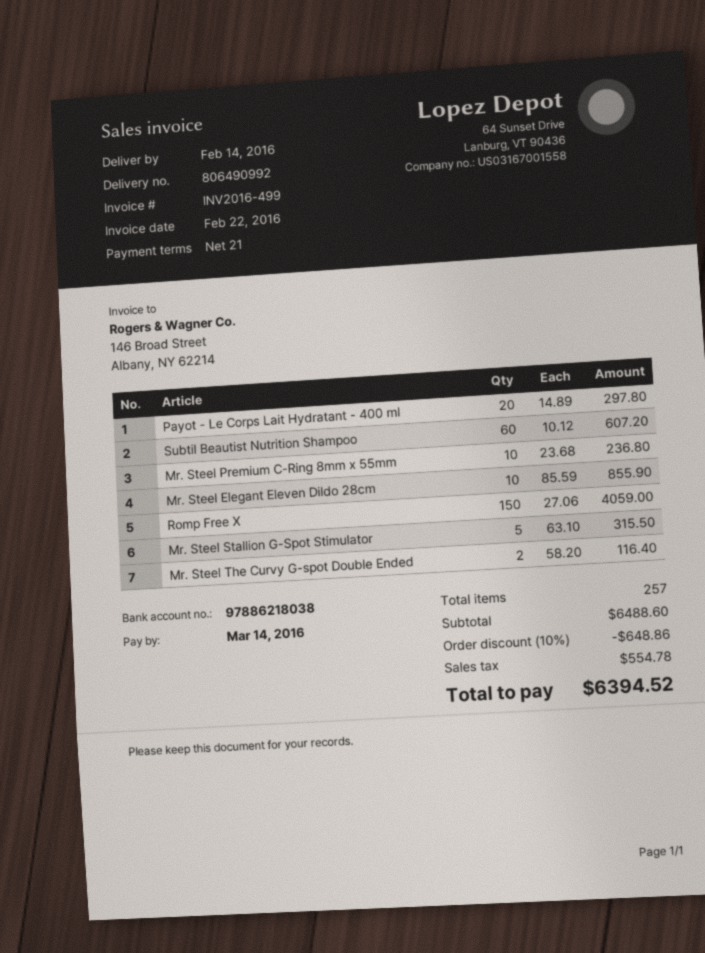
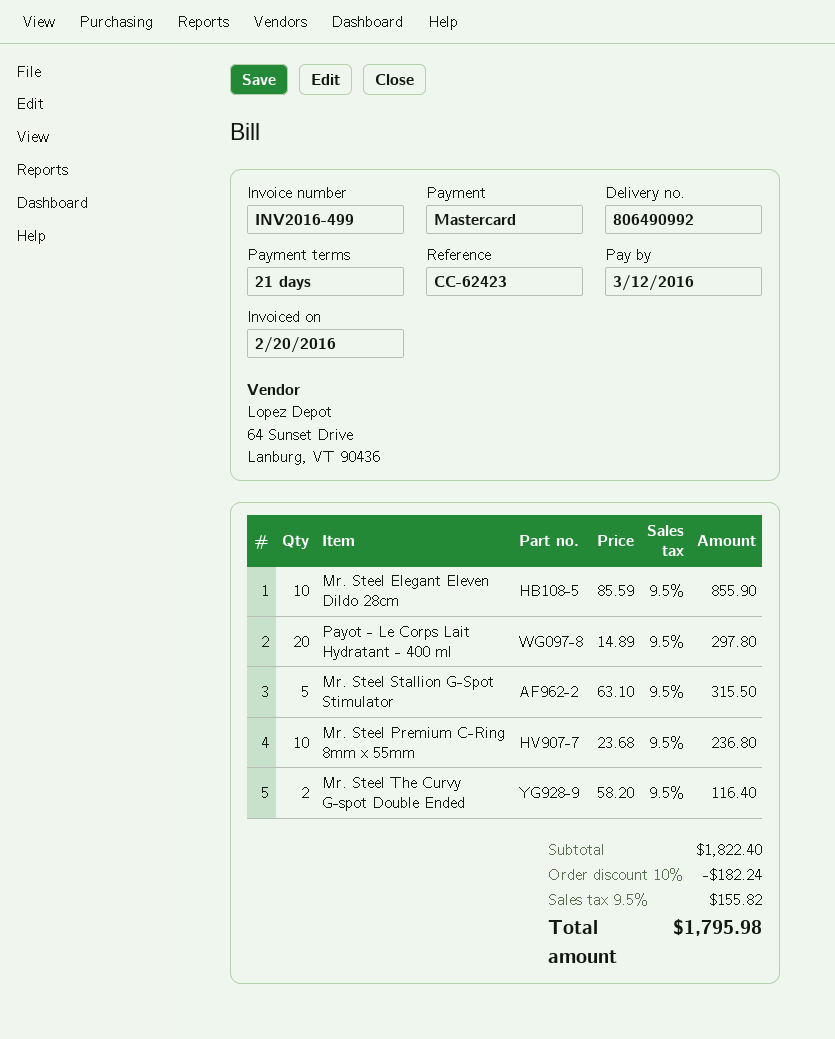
invoice date: 2016-02-22 -> 2016-02-20
due date: 2016-03-14 -> 2016-03-12
Subtil Beautist Nutrition Shampoo: 60 x 10.12 = 607.20 -> none
Romp Free X: 150 x 27.06 = 4059.00 -> none
subtotal: 6488.60 -> 1822.40
discount: 10% = 648.86 -> 10% = 182.24
tax: 554.78 -> 155.82
total: 6394.52 -> 1795.98

